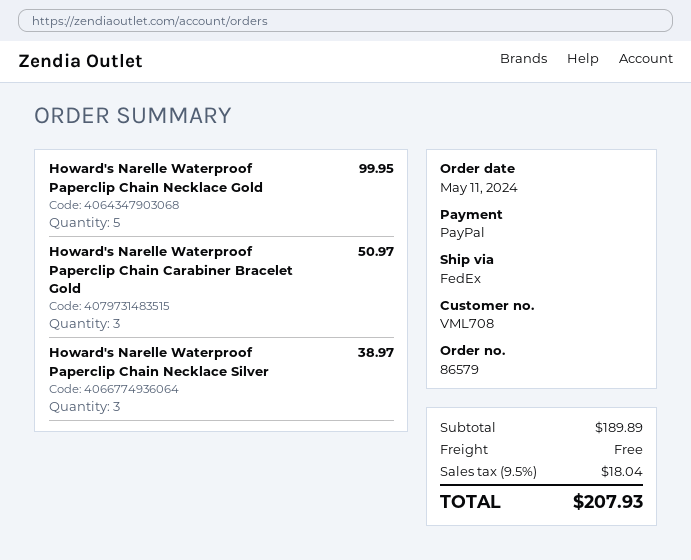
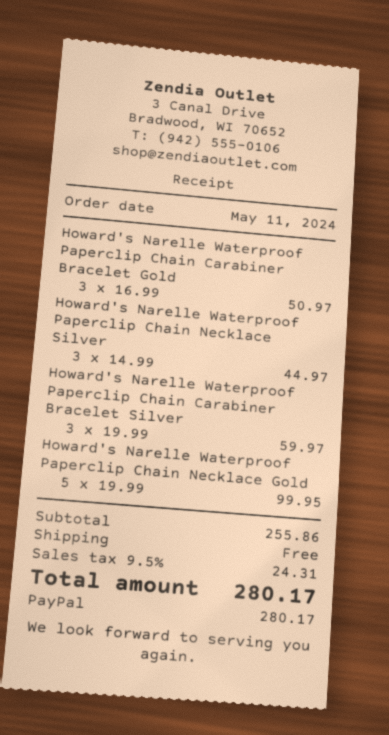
Howard's Narelle Waterproof Paperclip Chain Necklace Silver: 3 for 38.97 -> 3 for 44.97
Howard's Narelle Waterproof Paperclip Chain Carabiner Bracelet Silver: none -> 3 for 59.97
subtotal: 189.89 -> 255.86
tax: 9.5% = 18.04 -> 9.5% = 24.31
total: 207.93 -> 280.17

